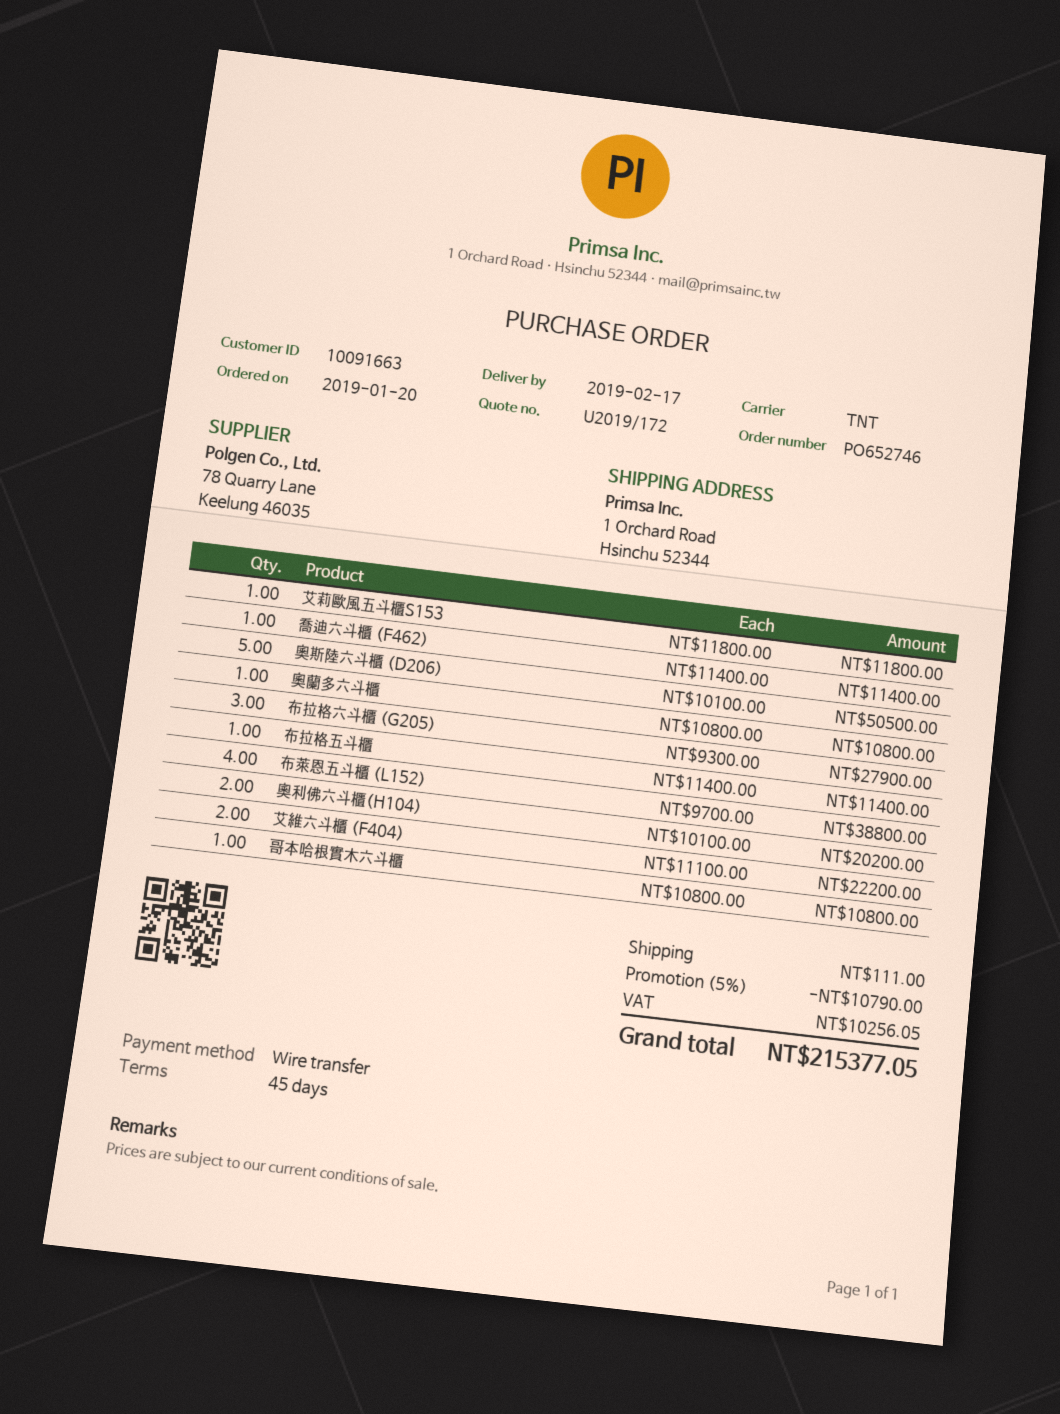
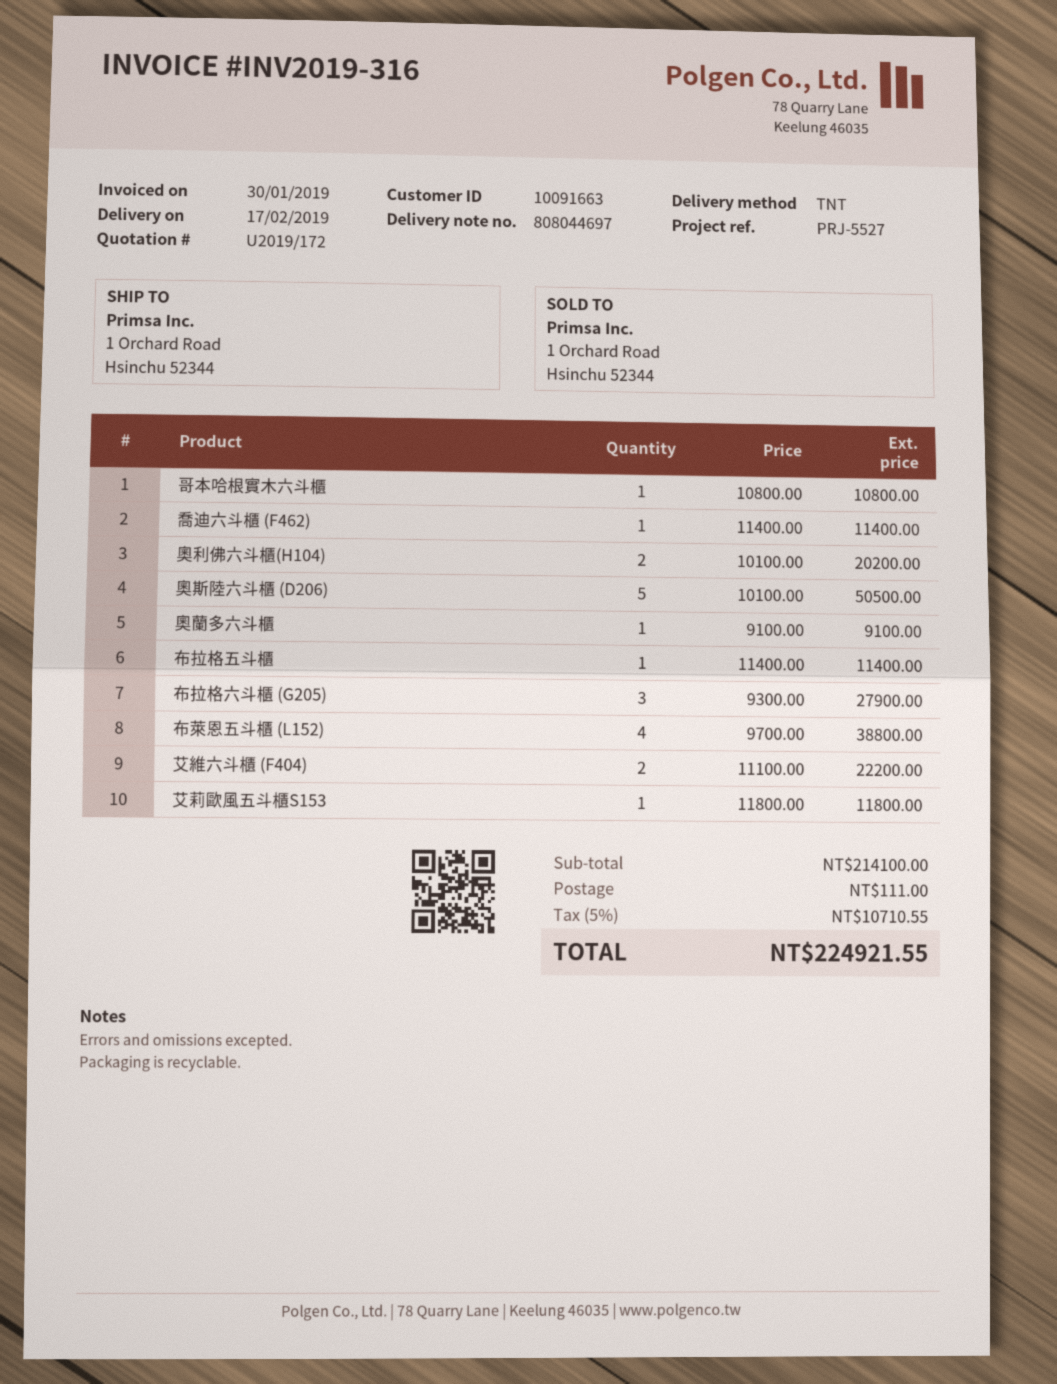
奧蘭多六斗櫃: 1 x 10800.00 = 10800.00 -> 1 x 9100.00 = 9100.00
discount: 5% = 10790.00 -> none
tax: 10256.05 -> 10710.55
total: 215377.05 -> 224921.55

